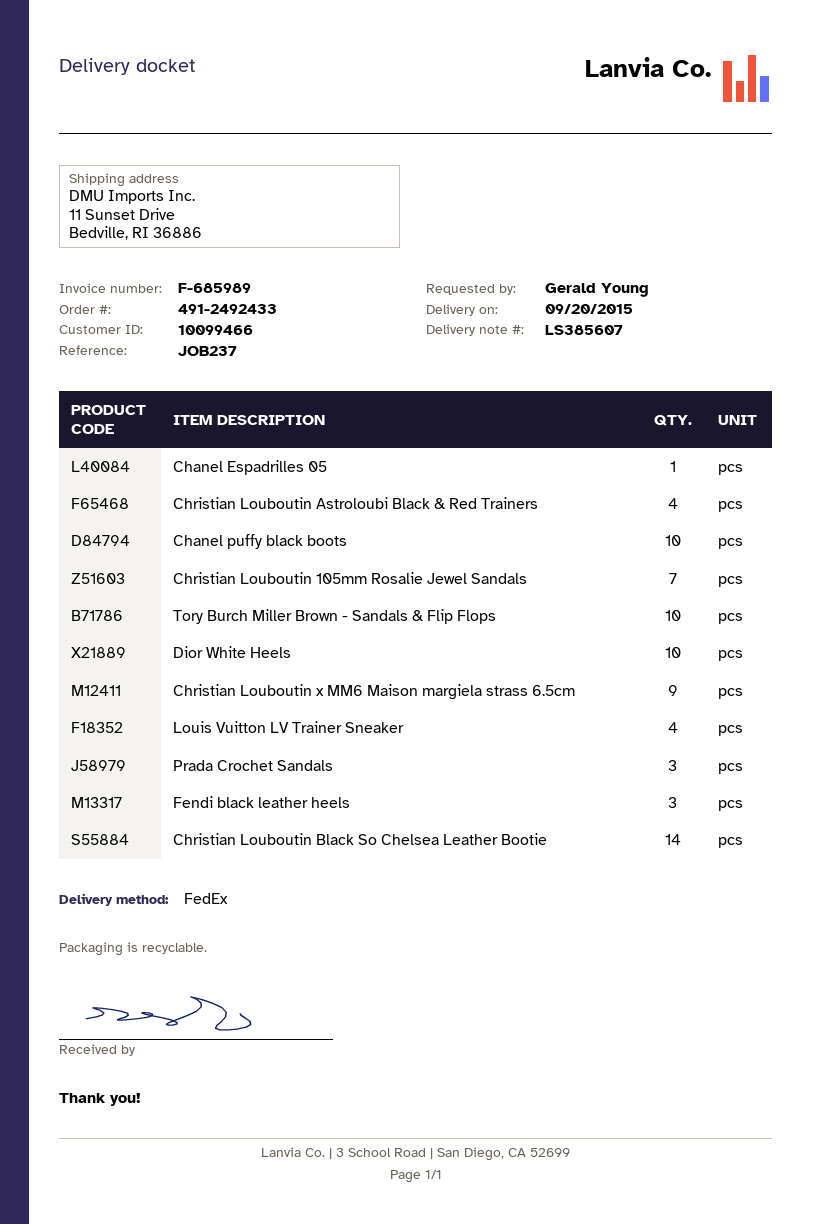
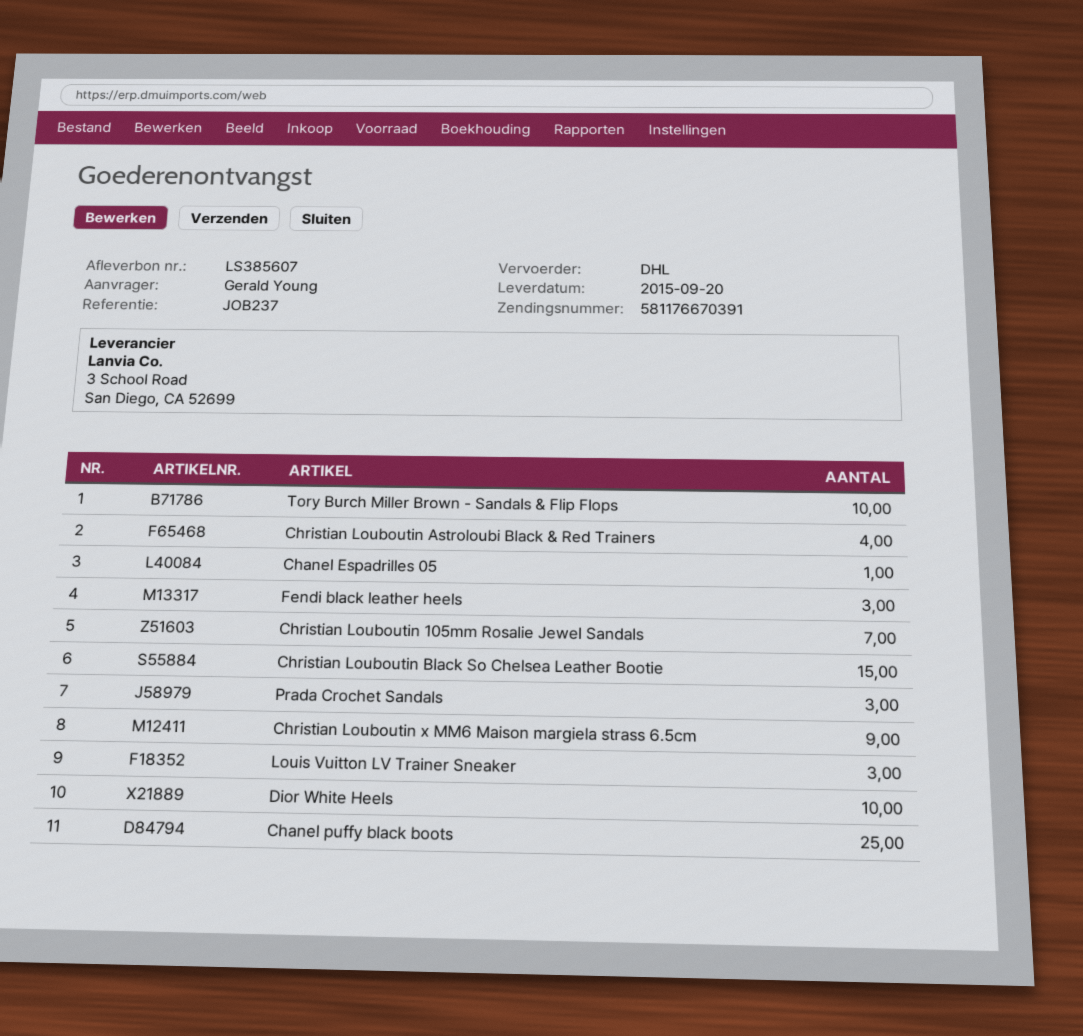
shipping method: FedEx -> DHL
Chanel puffy black boots: 10 -> 25
Louis Vuitton LV Trainer Sneaker: 4 -> 3
Christian Louboutin Black So Chelsea Leather Bootie: 14 -> 15

